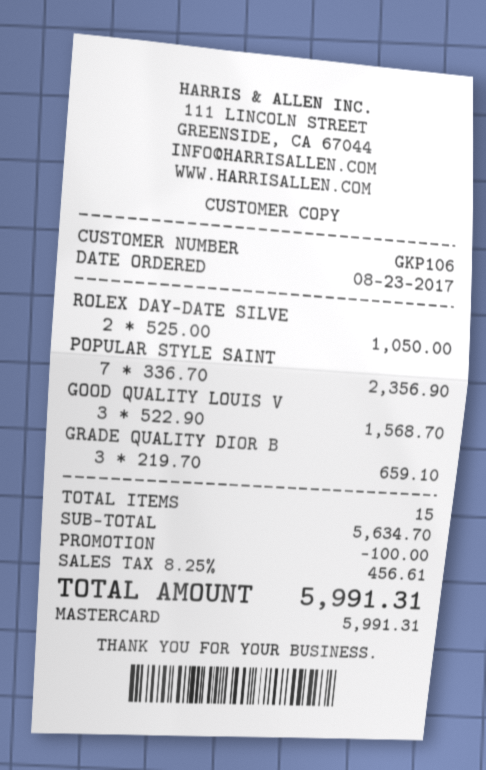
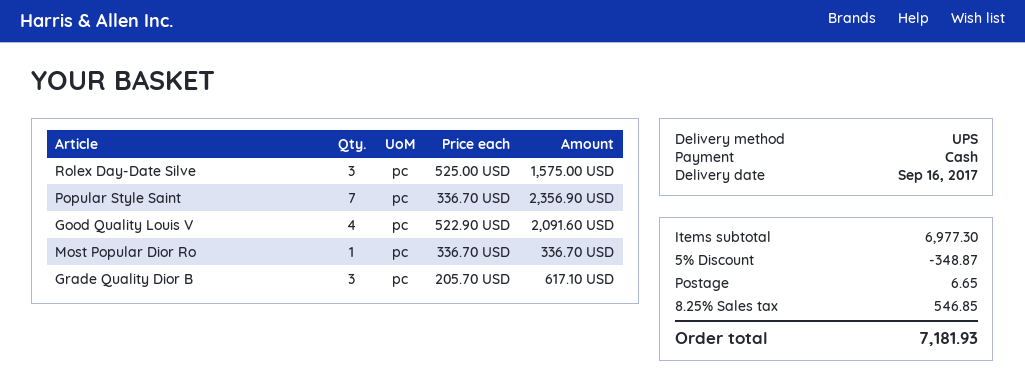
payment method: Mastercard -> cash
ROLEX DAY-DATE SILVE: 2 x 525.00 = 1050.00 -> 3 x 525.00 = 1575.00
GOOD QUALITY LOUIS V: 3 x 522.90 = 1568.70 -> 4 x 522.90 = 2091.60
GRADE QUALITY DIOR B: 3 x 219.70 = 659.10 -> 3 x 205.70 = 617.10
Most Popular Dior Ro: none -> 1 x 336.70 = 336.70
subtotal: 5634.70 -> 6977.30
discount: 100.00 -> 348.87
shipping: none -> 6.65
tax: 8.25% = 456.61 -> 8.25% = 546.85
total: 5991.31 -> 7181.93

